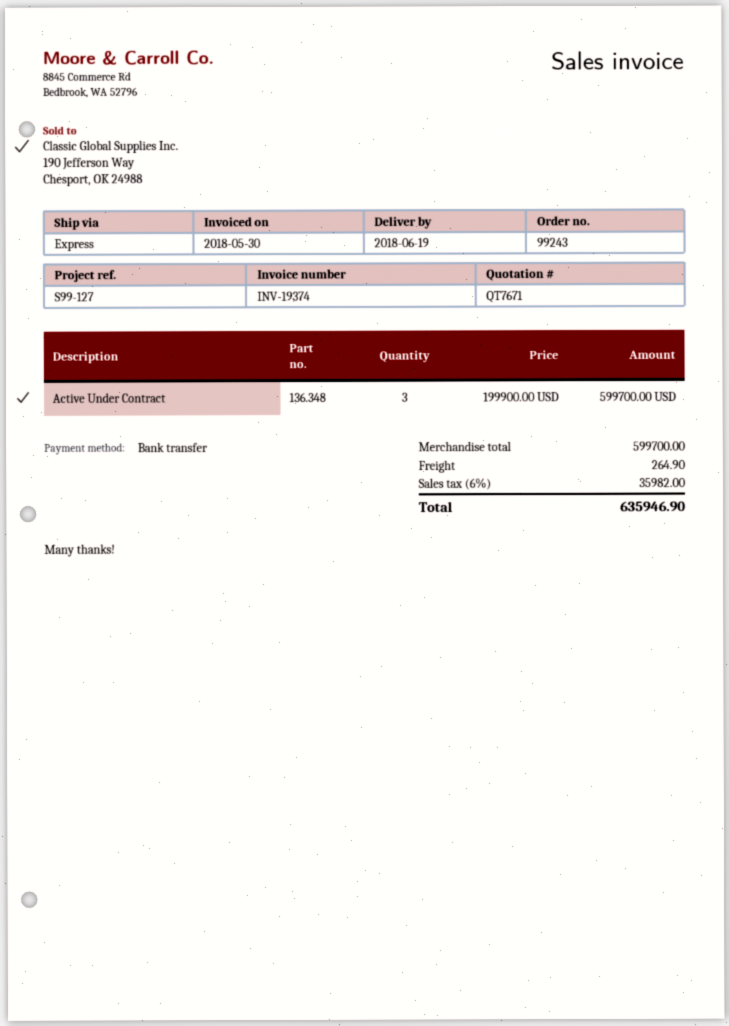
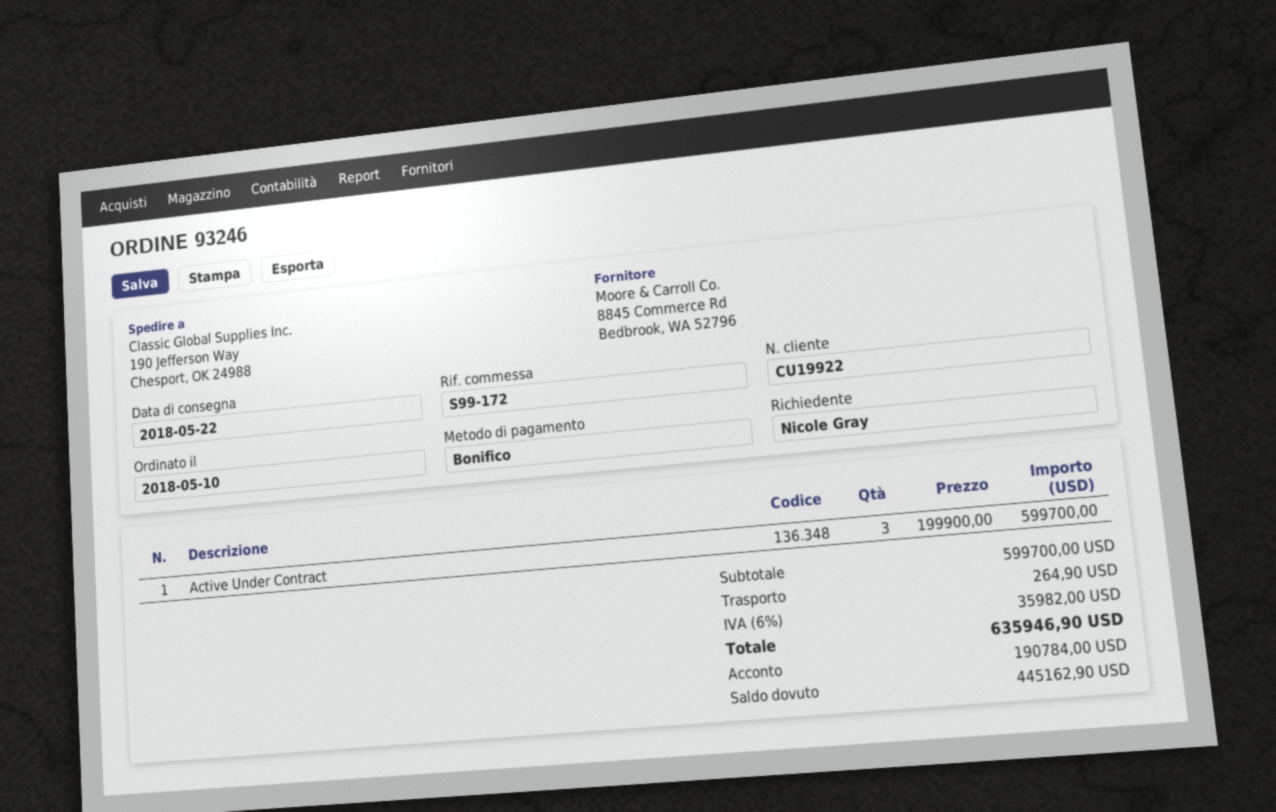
order number: 99243 -> 93246
delivery date: 2018-06-19 -> 2018-05-22
reference: S99-127 -> S99-172

